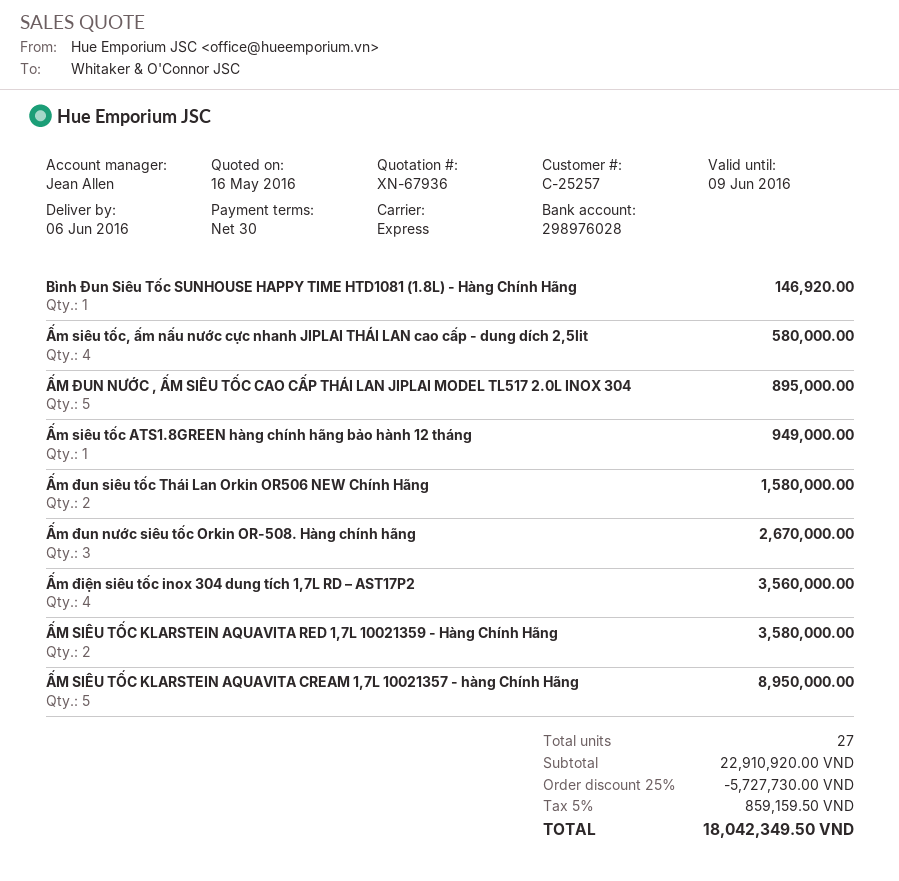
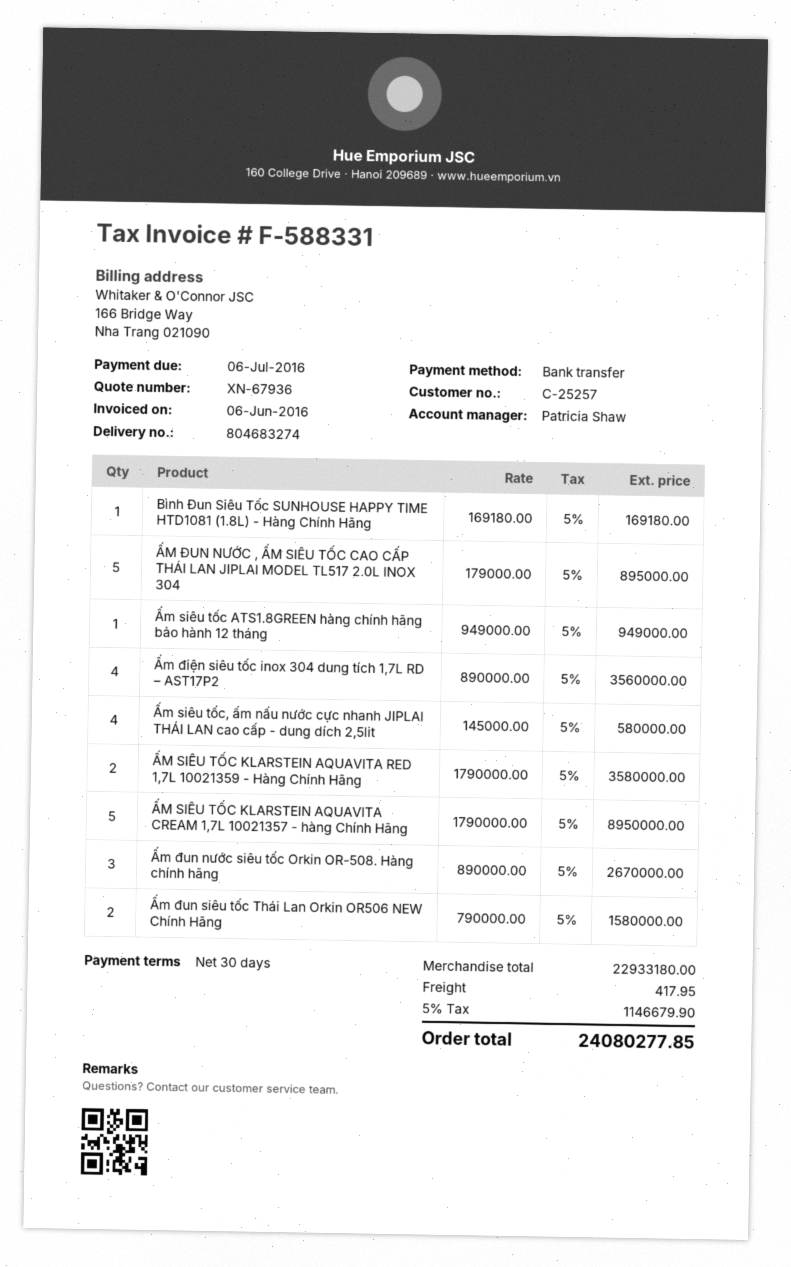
sales rep: Jean Allen -> Patricia Shaw
Bình Đun Siêu Tốc SUNHOUSE HAPPY TIME HTD1081 (1.8L) - Hàng Chính Hãng: 1 for 146920.00 -> 1 for 169180.00
subtotal: 22910920.00 -> 22933180.00
discount: 25% = 5727730.00 -> none
shipping: none -> 417.95
tax: 5% = 859159.50 -> 5% = 1146679.90
total: 18042349.50 -> 24080277.85

